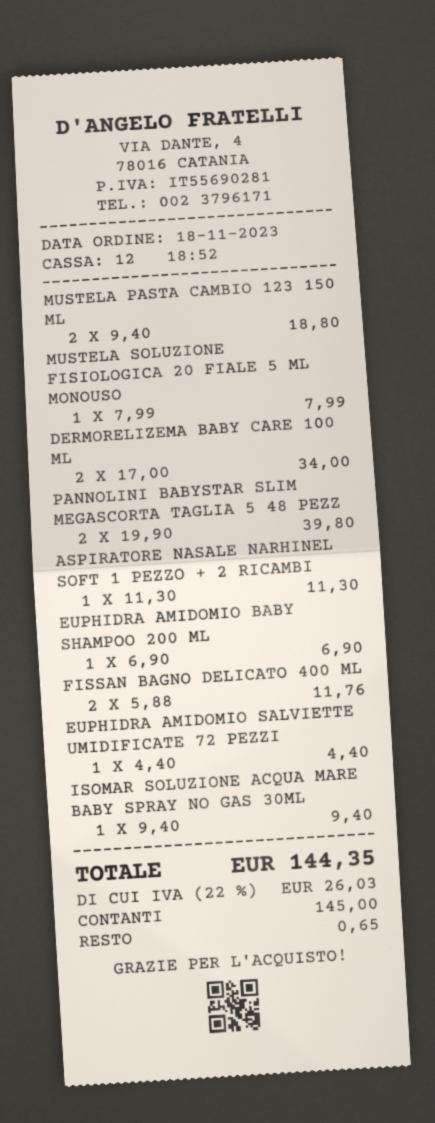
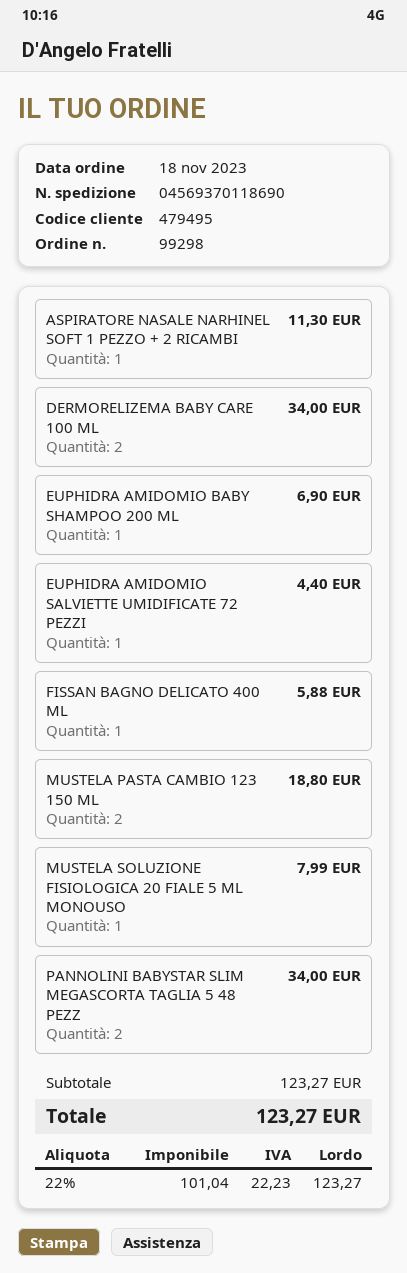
PANNOLINI BABYSTAR SLIM MEGASCORTA TAGLIA 5 48 PEZZ: 2 for 39.80 -> 2 for 34.00
FISSAN BAGNO DELICATO 400 ML: 2 for 11.76 -> 1 for 5.88
ISOMAR SOLUZIONE ACQUA MARE BABY SPRAY NO GAS 30ML: 1 for 9.40 -> none
tax: 22% = 26.03 -> 22% = 22.23
total: 144.35 -> 123.27

